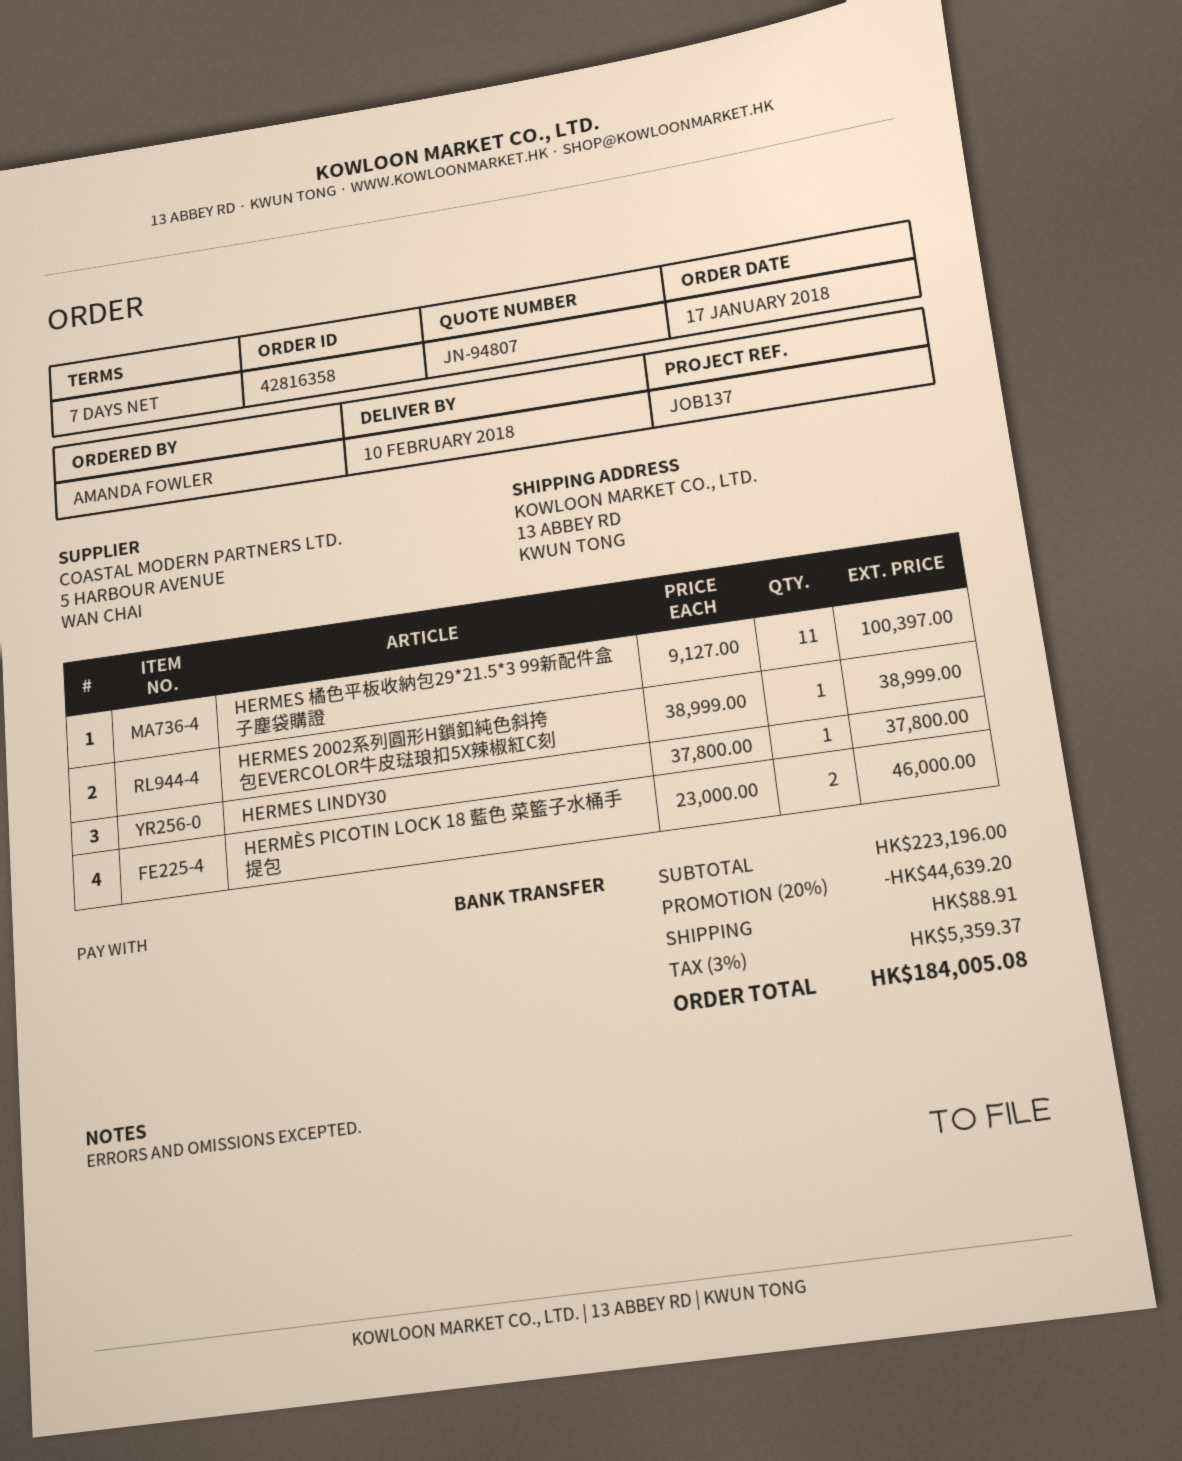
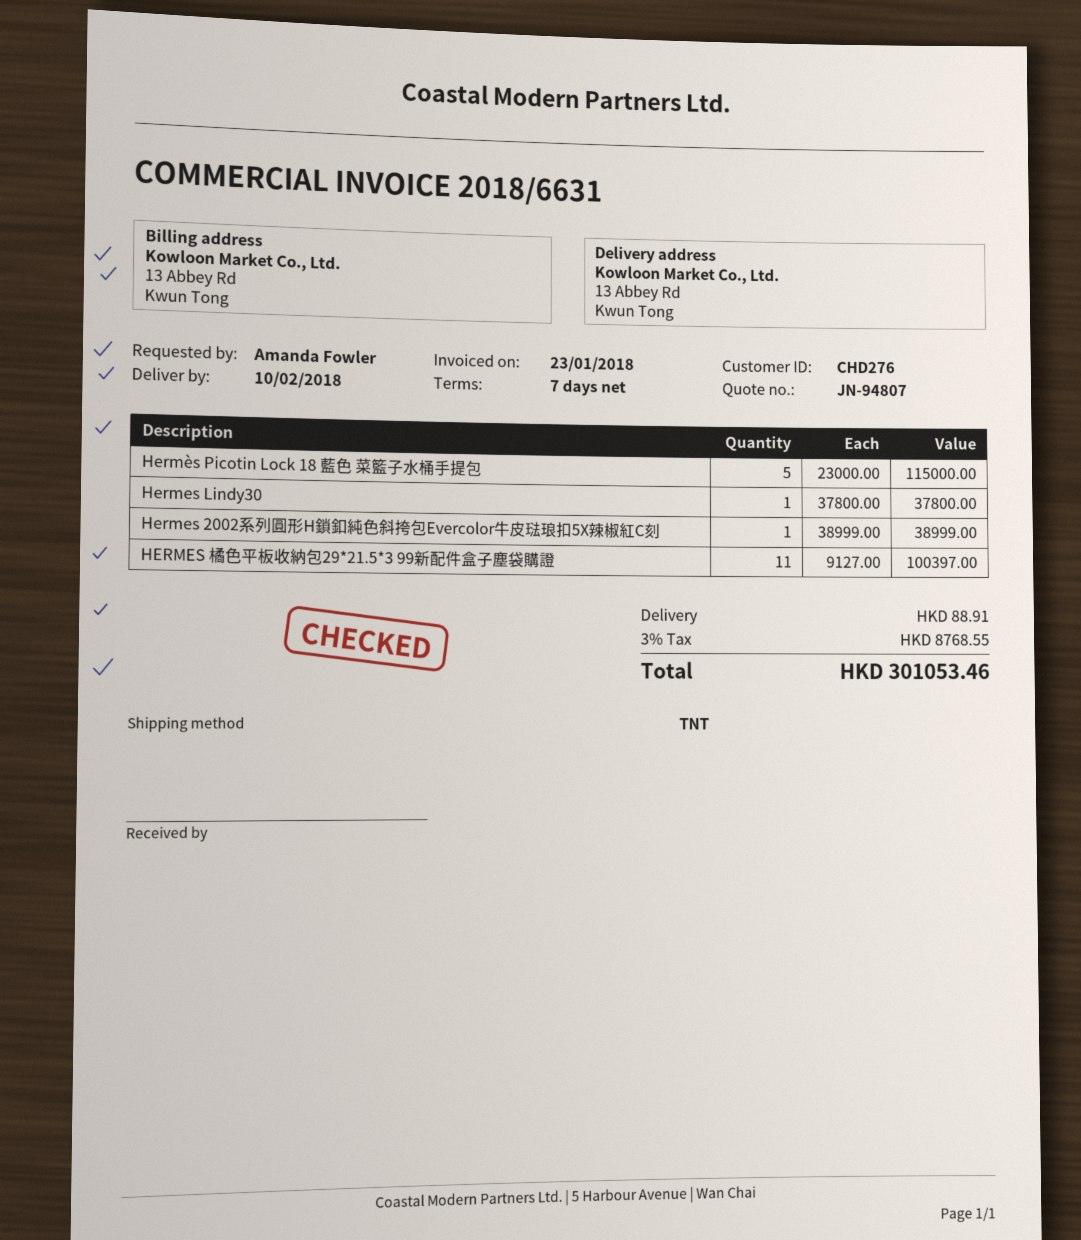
HERMÈS PICOTIN LOCK 18 藍色 菜籃子水桶手提包: 2 x 23000.00 = 46000.00 -> 5 x 23000.00 = 115000.00
discount: 20% = 44639.20 -> none
tax: 3% = 5359.37 -> 3% = 8768.55
total: 184005.08 -> 301053.46

